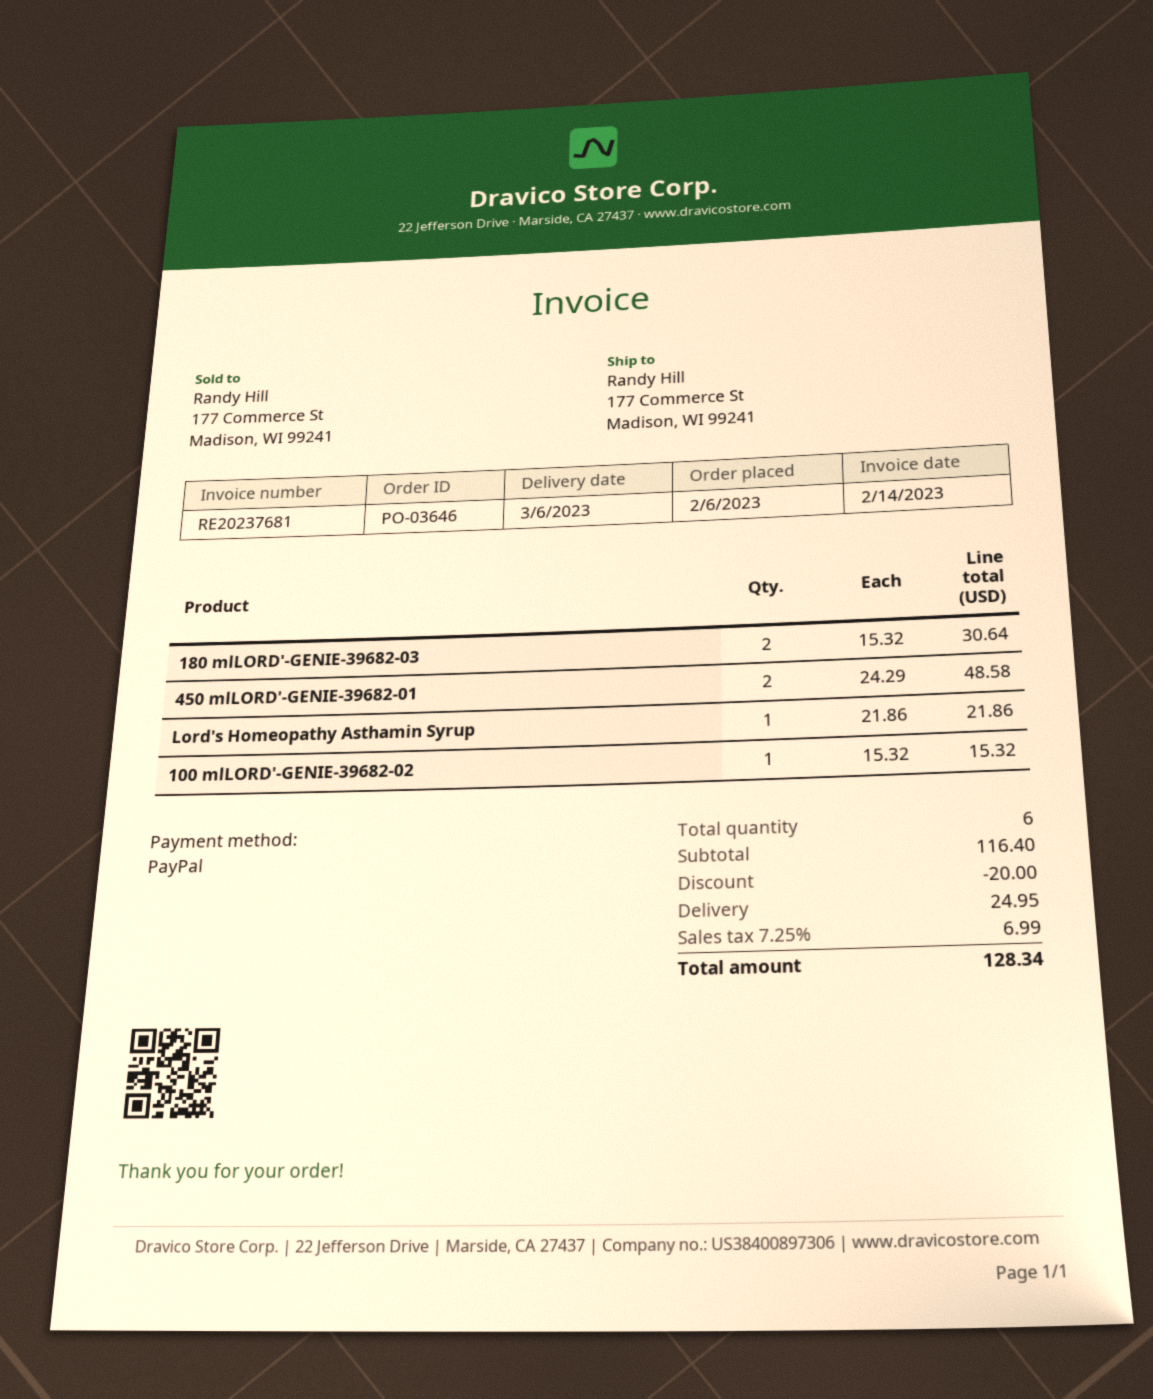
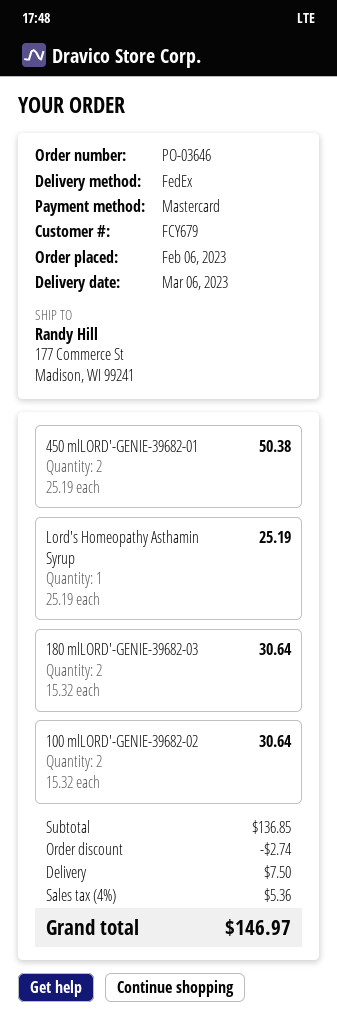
payment method: PayPal -> Mastercard
450 mlLORD'-GENIE-39682-01: 2 x 24.29 = 48.58 -> 2 x 25.19 = 50.38
Lord's Homeopathy Asthamin Syrup: 1 x 21.86 = 21.86 -> 1 x 25.19 = 25.19
100 mlLORD'-GENIE-39682-02: 1 x 15.32 = 15.32 -> 2 x 15.32 = 30.64
subtotal: 116.40 -> 136.85
discount: 20.00 -> 2.74
shipping: 24.95 -> 7.50
tax: 7.25% = 6.99 -> 4% = 5.36
total: 128.34 -> 146.97

